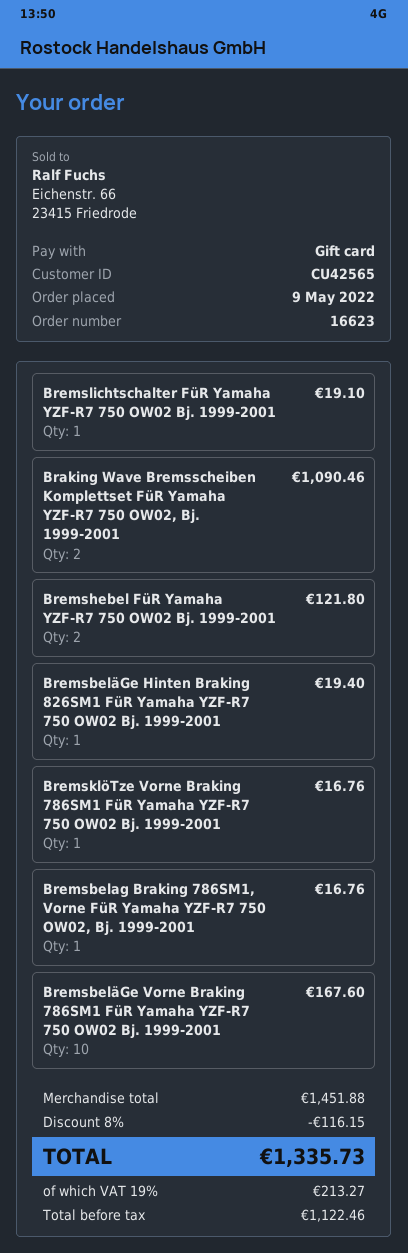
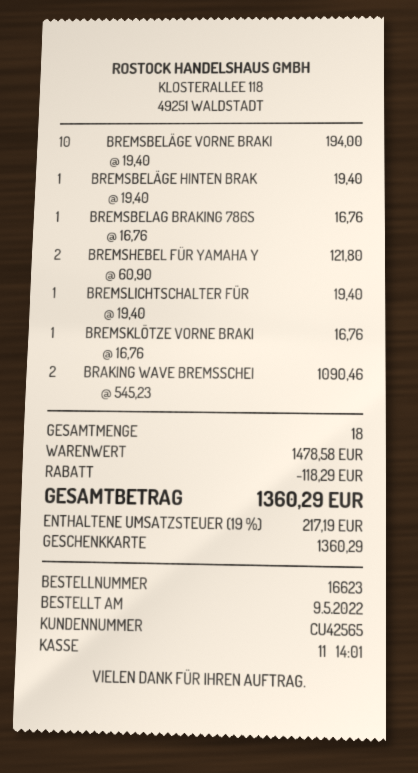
Bremslichtschalter FüR Yamaha YZF-R7 750 OW02 Bj. 1999-2001: 1 for 19.10 -> 1 for 19.40
BremsbeläGe Vorne Braking 786SM1 FüR Yamaha YZF-R7 750 OW02 Bj. 1999-2001: 10 for 167.60 -> 10 for 194.00
subtotal: 1451.88 -> 1478.58
discount: 116.15 -> 118.29
tax: 19% = 213.27 -> 19% = 217.19
total: 1335.73 -> 1360.29

